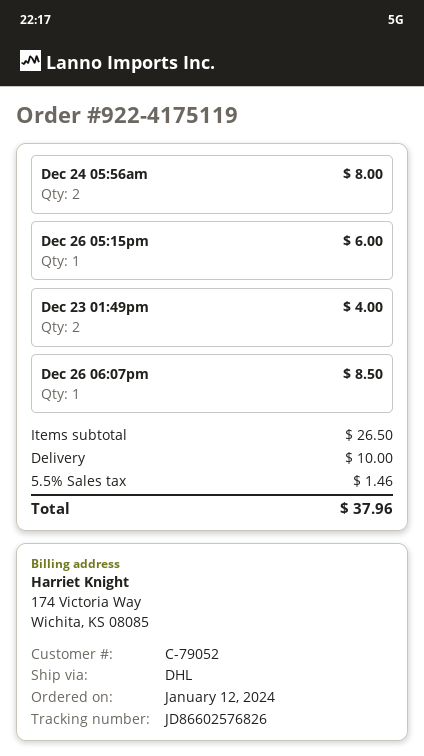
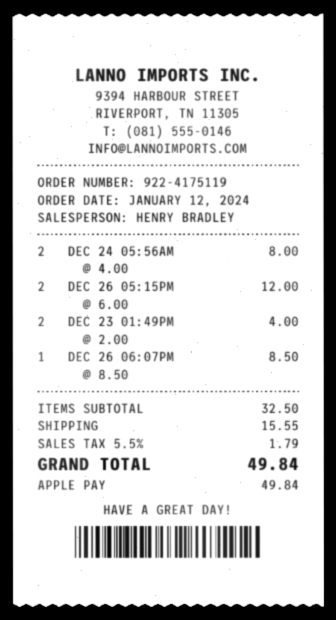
Dec 26 05:15pm: 1 for 6.00 -> 2 for 12.00
subtotal: 26.50 -> 32.50
shipping: 10.00 -> 15.55
tax: 5.5% = 1.46 -> 5.5% = 1.79
total: 37.96 -> 49.84

